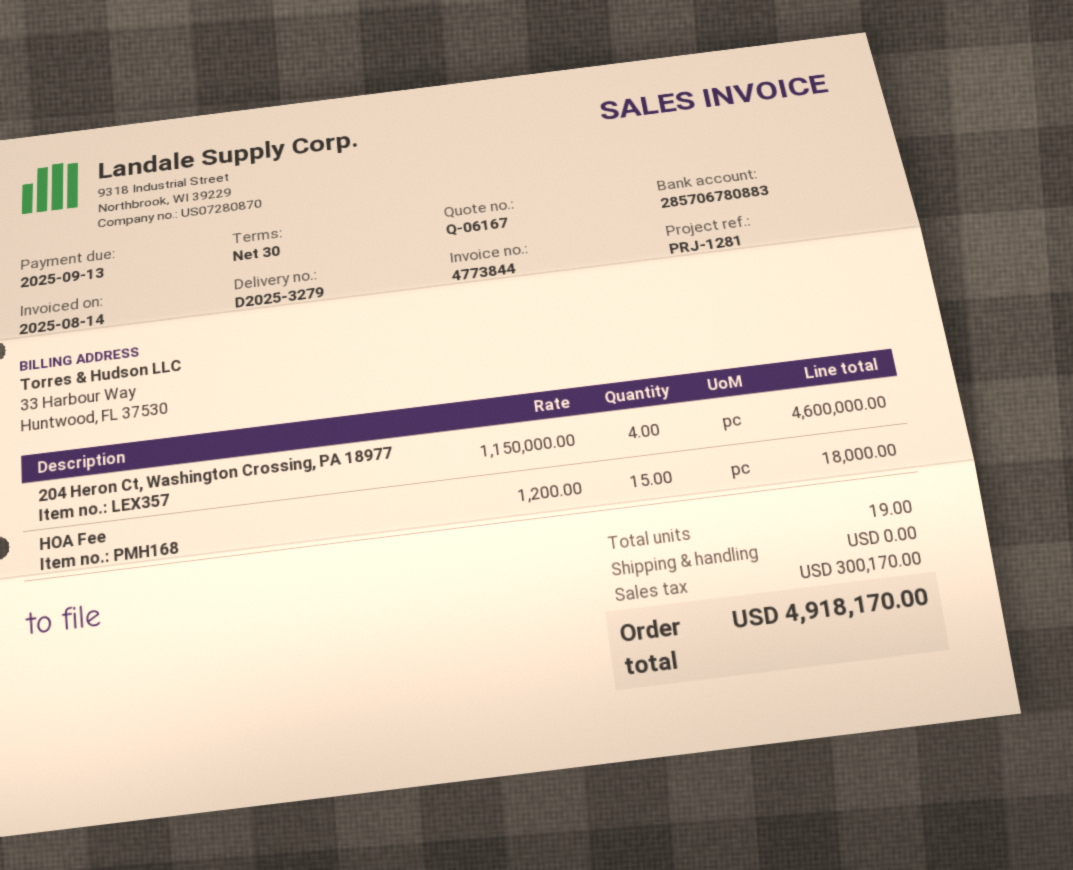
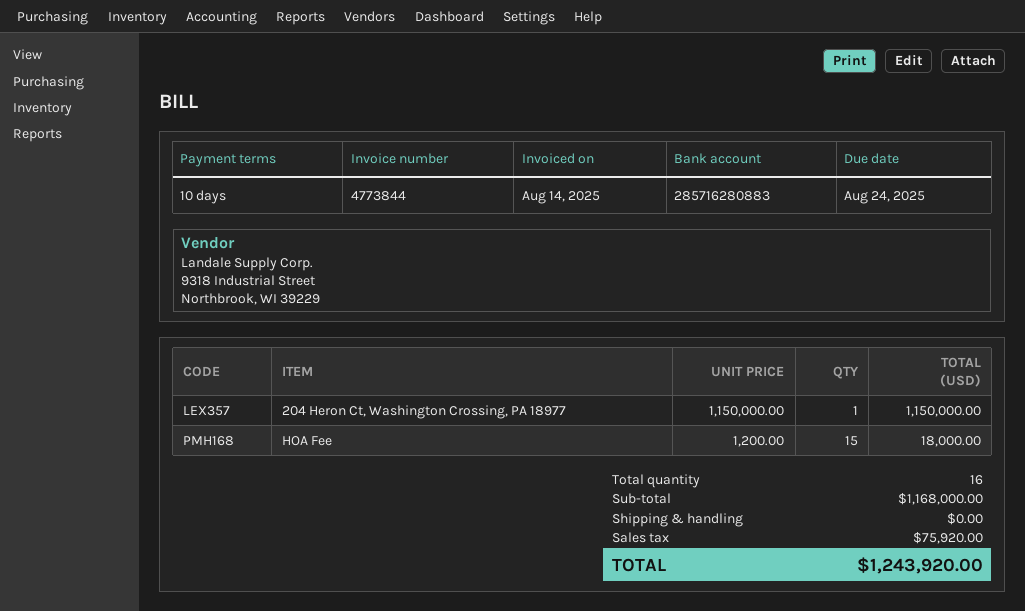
payment terms: 30 days -> 10 days
due date: 2025-09-13 -> 2025-08-24
bank account: 285706780883 -> 285716280883
204 Heron Ct, Washington Crossing, PA 18977: 4 x 1150000.00 = 4600000.00 -> 1 x 1150000.00 = 1150000.00
total quantity: 19 -> 16
tax: 300170.00 -> 75920.00
total: 4918170.00 -> 1243920.00

